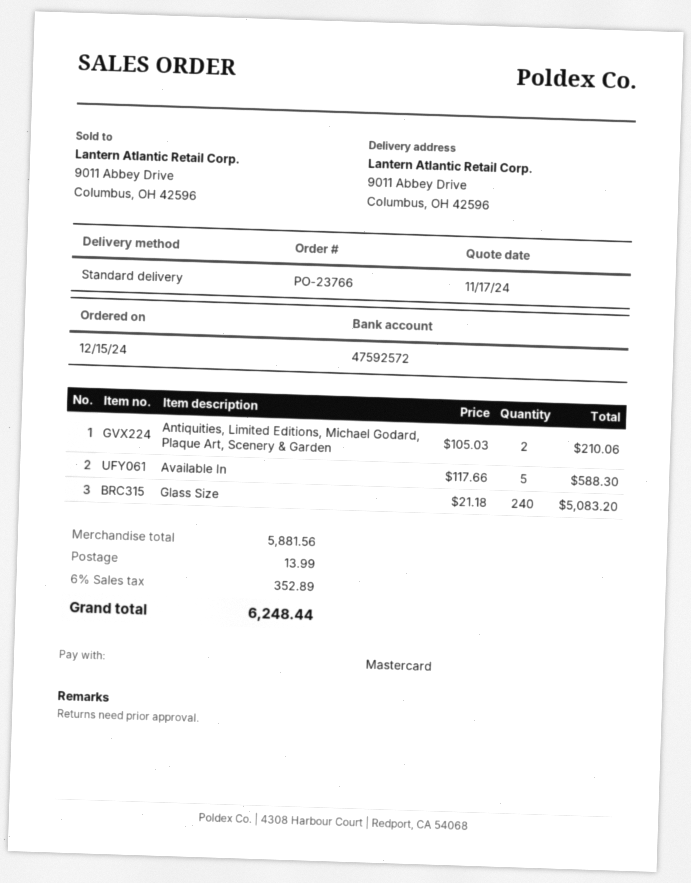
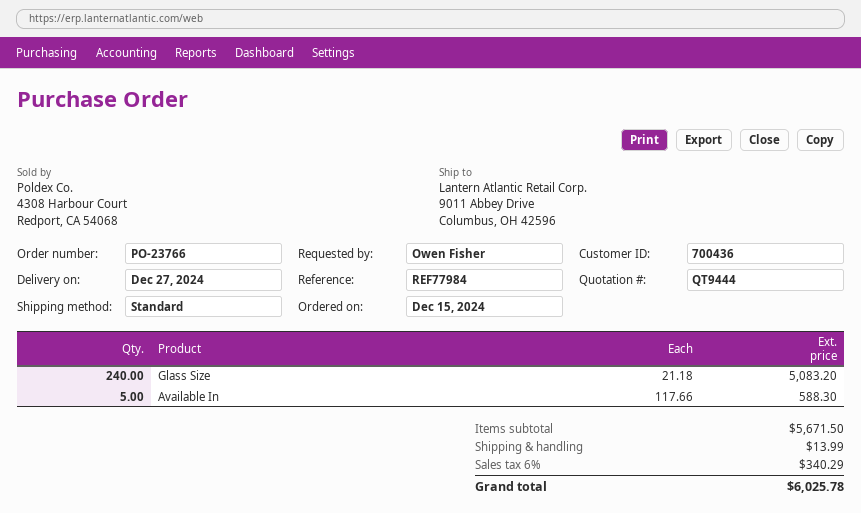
Antiquities, Limited Editions, Michael Godard, Plaque Art, Scenery & Garden: 2 x 105.03 = 210.06 -> none
subtotal: 5881.56 -> 5671.50
tax: 6% = 352.89 -> 6% = 340.29
total: 6248.44 -> 6025.78

